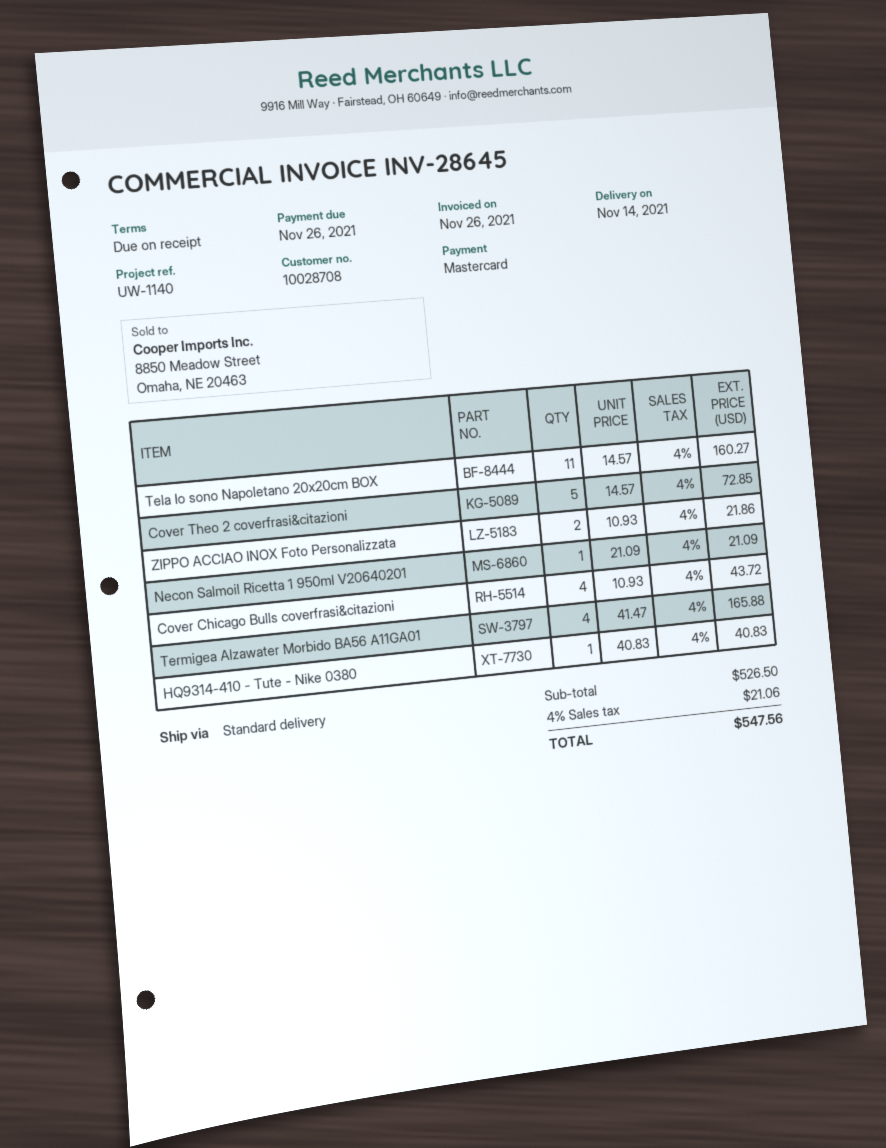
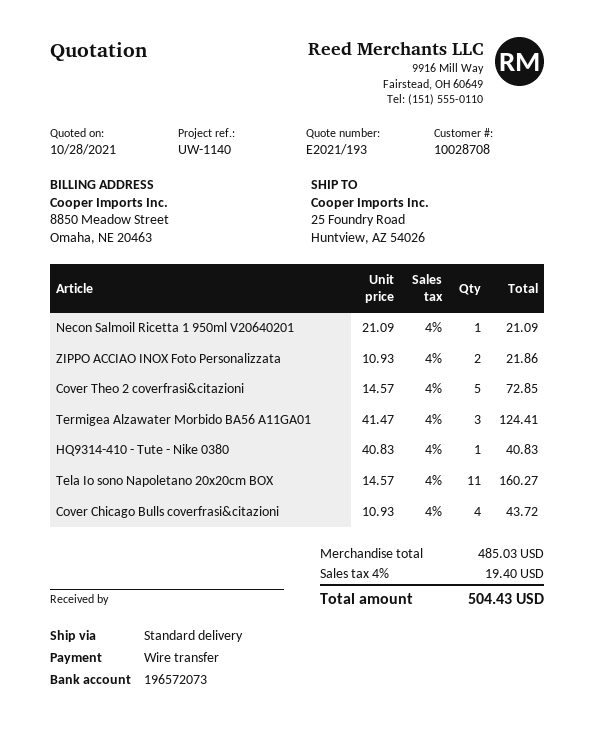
payment method: Mastercard -> bank transfer
Termigea Alzawater Morbido BA56 A11GA01: 4 x 41.47 = 165.88 -> 3 x 41.47 = 124.41
subtotal: 526.50 -> 485.03
tax: 4% = 21.06 -> 4% = 19.40
total: 547.56 -> 504.43

